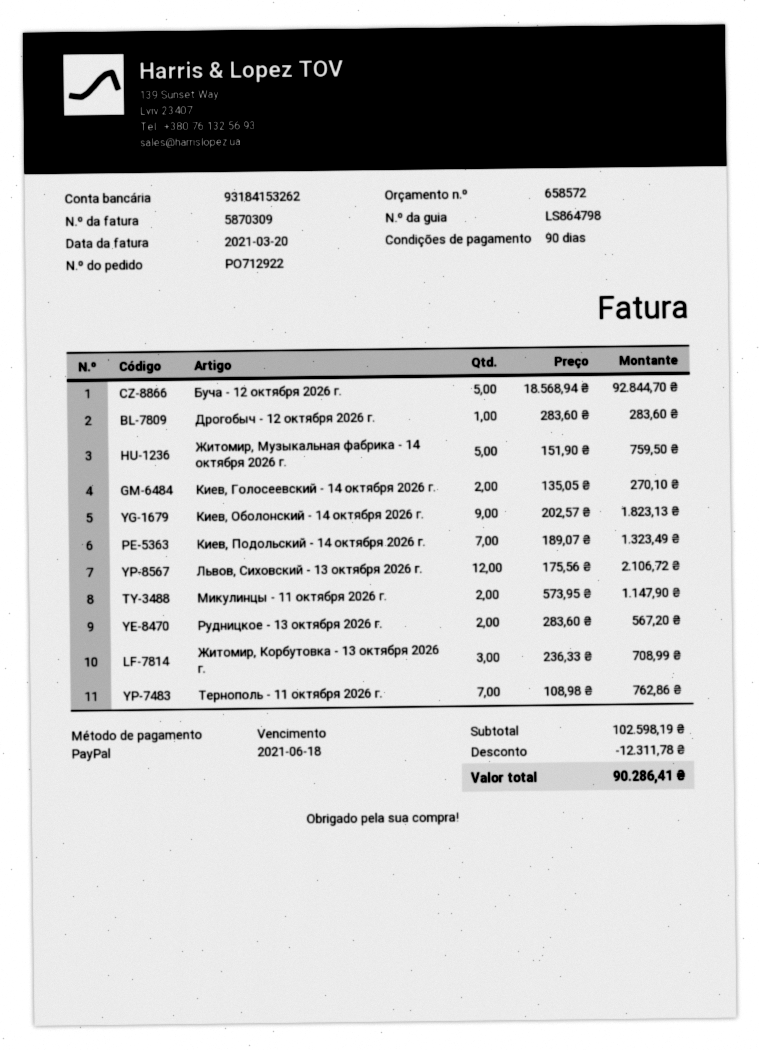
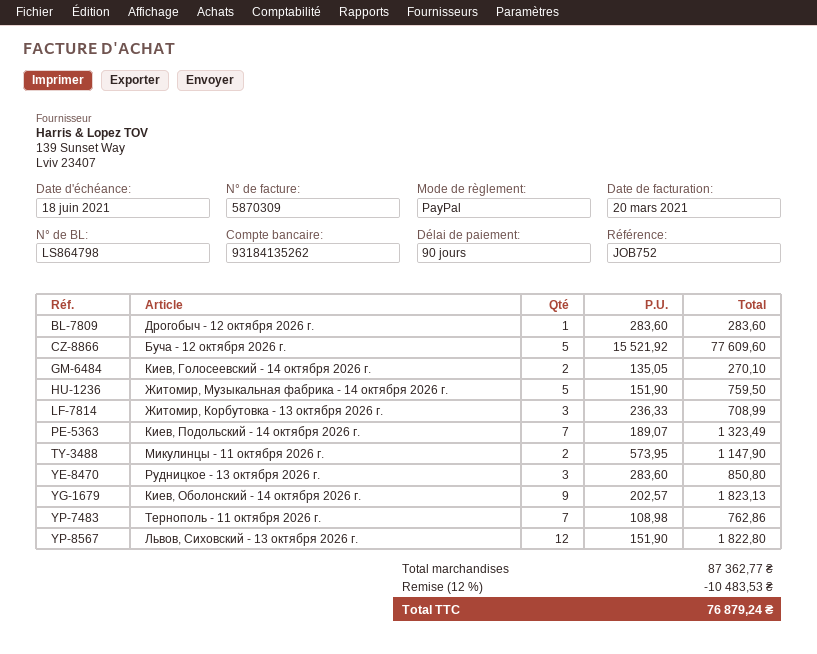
bank account: 93184153262 -> 93184135262
Буча - 12 октября 2026 г.: 5 x 18568.94 = 92844.70 -> 5 x 15521.92 = 77609.60
Львов, Сиховский - 13 октября 2026 г.: 12 x 175.56 = 2106.72 -> 12 x 151.90 = 1822.80
Рудницкое - 13 октября 2026 г.: 2 x 283.60 = 567.20 -> 3 x 283.60 = 850.80
subtotal: 102598.19 -> 87362.77
discount: 12311.78 -> 10483.53
total: 90286.41 -> 76879.24

